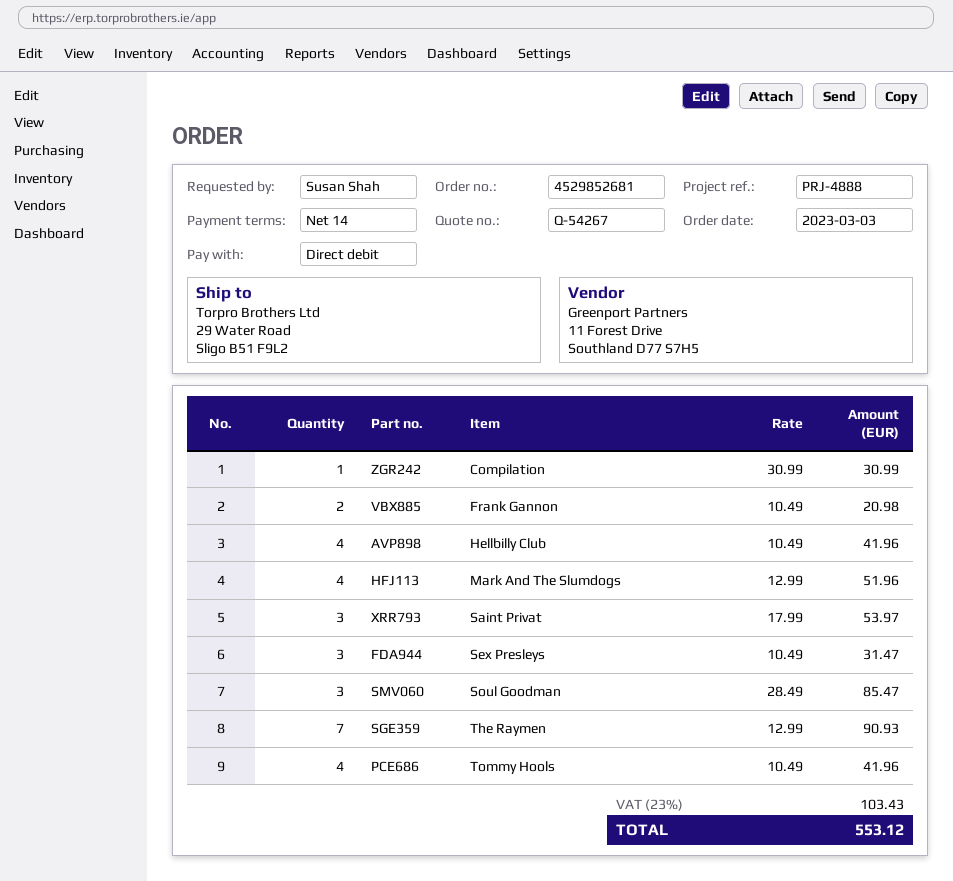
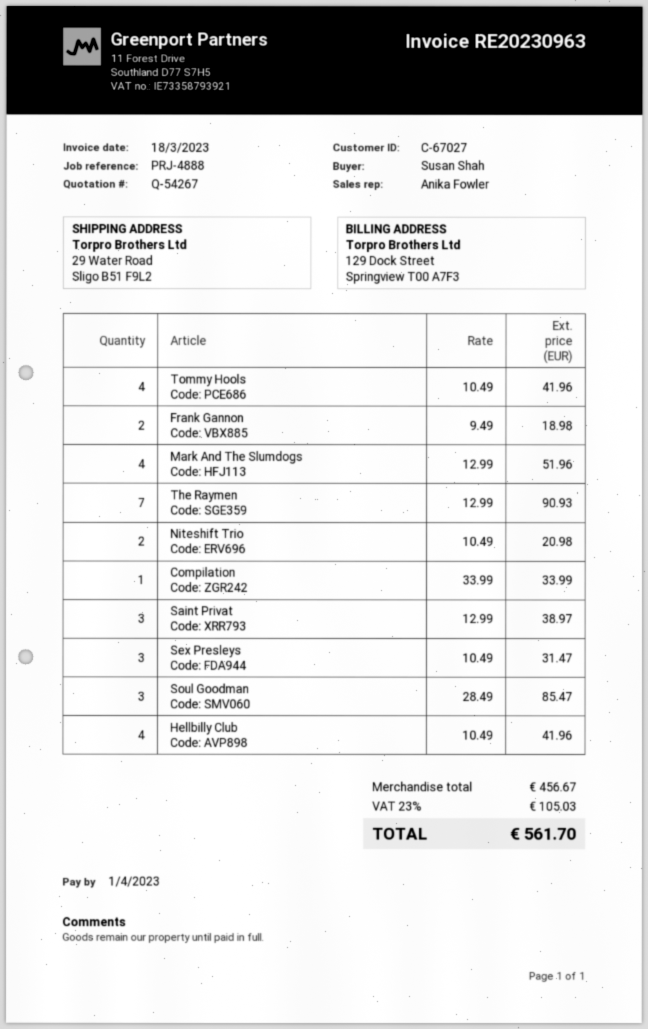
Compilation: 1 x 30.99 = 30.99 -> 1 x 33.99 = 33.99
Frank Gannon: 2 x 10.49 = 20.98 -> 2 x 9.49 = 18.98
Saint Privat: 3 x 17.99 = 53.97 -> 3 x 12.99 = 38.97
Niteshift Trio: none -> 2 x 10.49 = 20.98
tax: 23% = 103.43 -> 23% = 105.03
total: 553.12 -> 561.70

